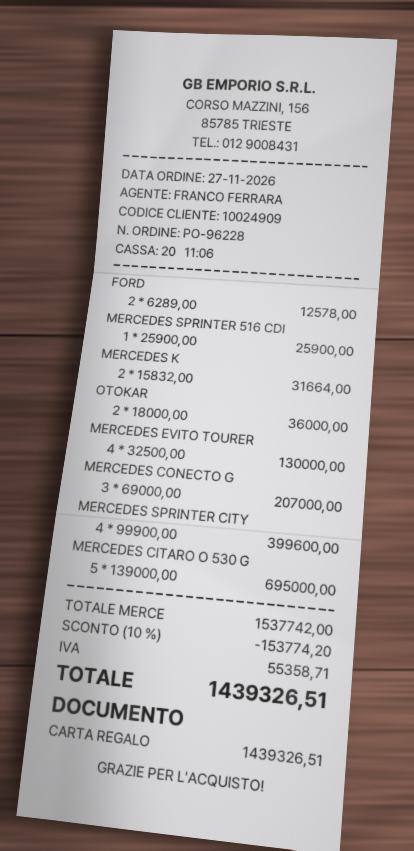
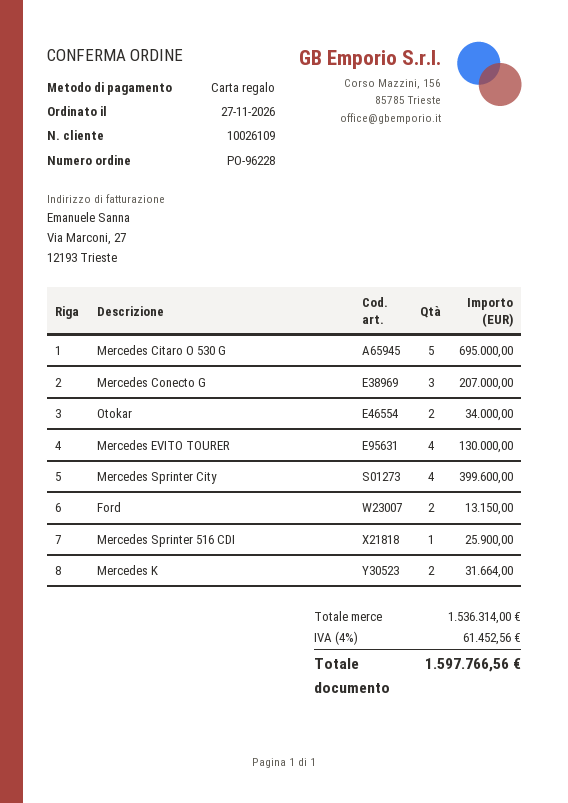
customer number: 10024909 -> 10026109
FORD: 2 for 12578.00 -> 2 for 13150.00
OTOKAR: 2 for 36000.00 -> 2 for 34000.00
subtotal: 1537742.00 -> 1536314.00
discount: 10% = 153774.20 -> none
tax: 55358.71 -> 61452.56
total: 1439326.51 -> 1597766.56

